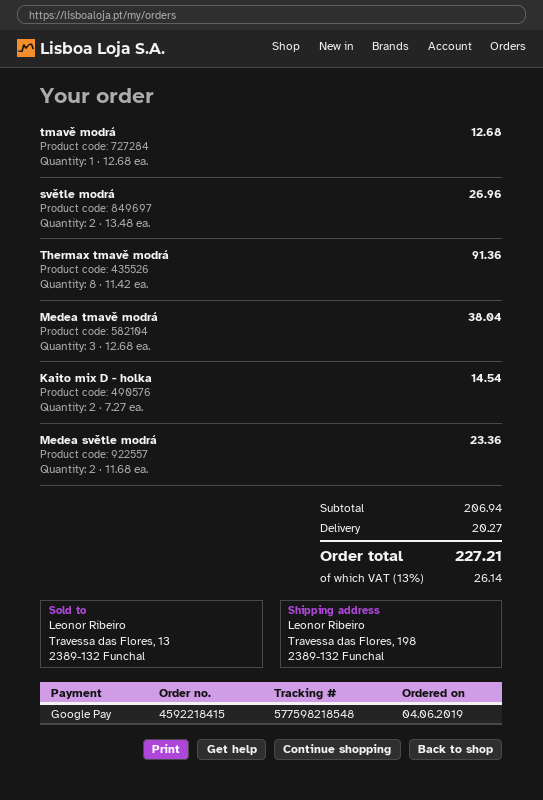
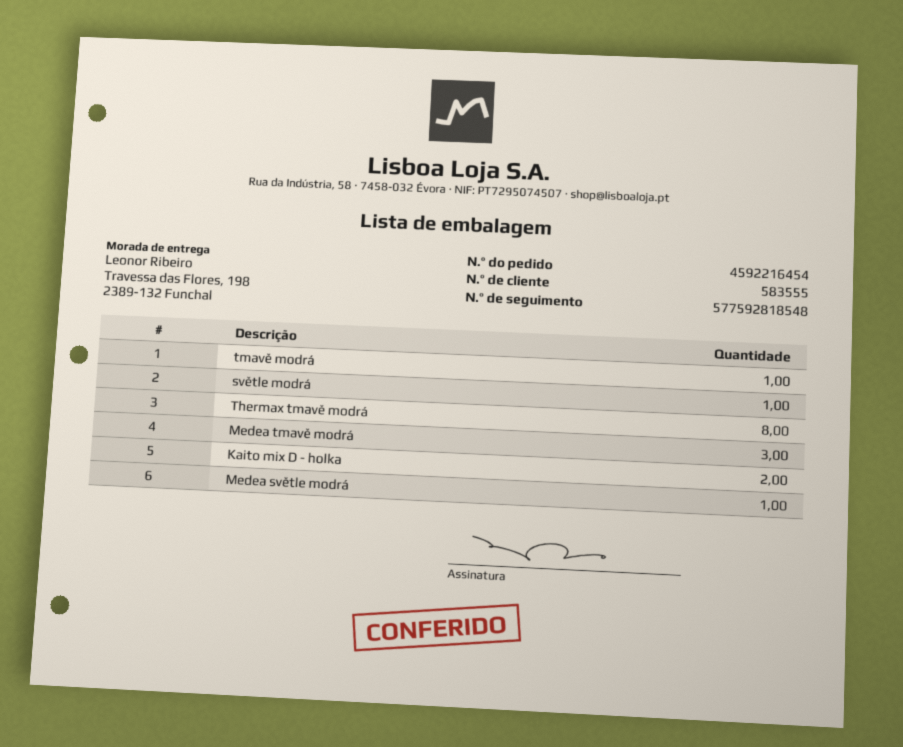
order number: 4592218415 -> 4592216454
tracking number: 577598218548 -> 577592818548
světle modrá: 2 -> 1
Medea světle modrá: 2 -> 1

